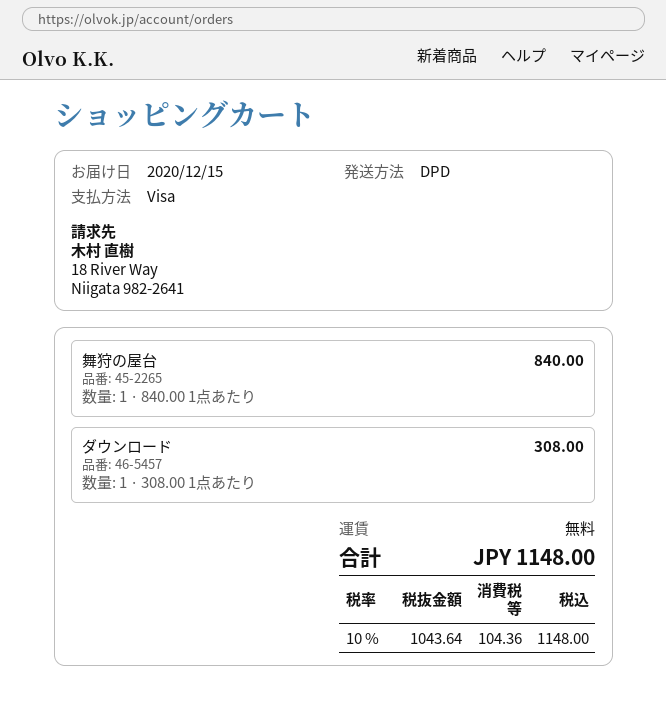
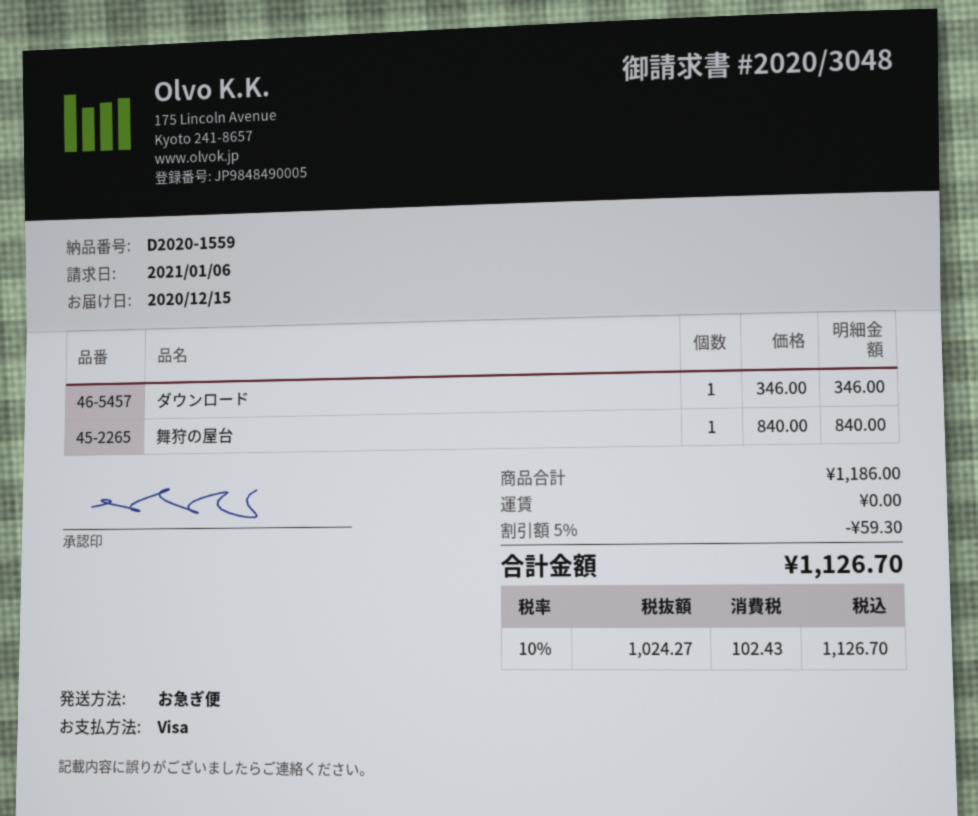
shipping method: DPD -> express
ダウンロード: 1 x 308.00 = 308.00 -> 1 x 346.00 = 346.00
discount: none -> 5% = 59.30
net: 1043.64 -> 1024.27
tax: 10% = 104.36 -> 10% = 102.43
total: 1148.00 -> 1126.70

